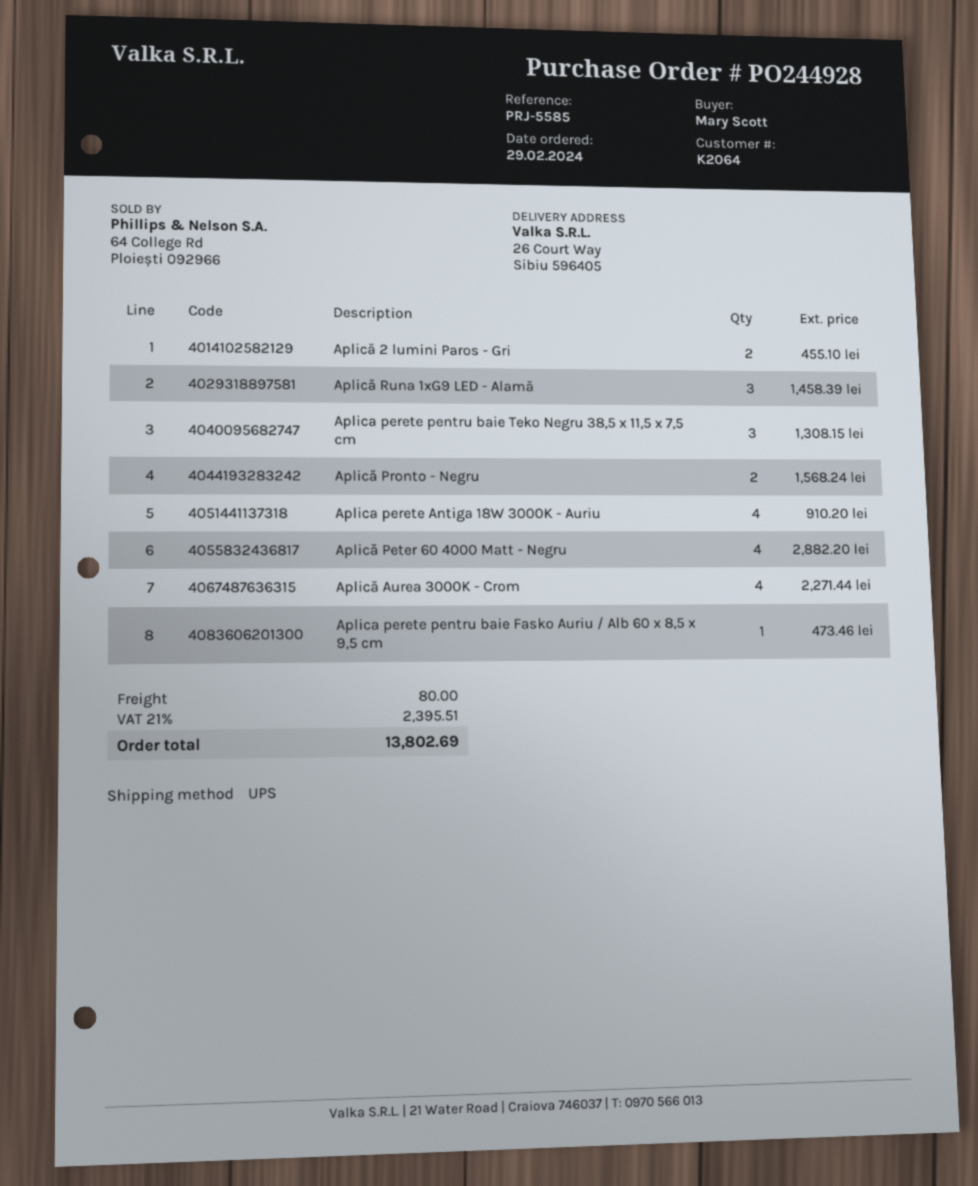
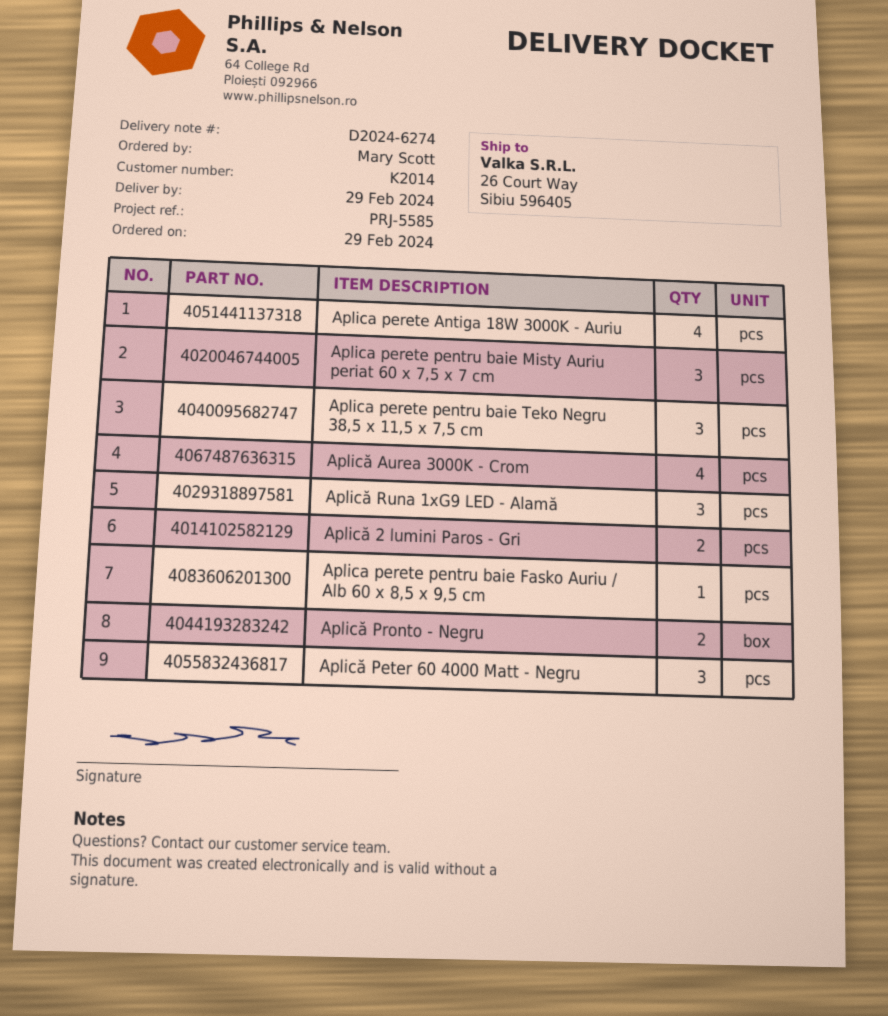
customer number: K2064 -> K2014
Aplică Peter 60 4000 Matt - Negru: 4 -> 3
Aplica perete pentru baie Misty Auriu periat 60 x 7,5 x 7 cm: none -> 3

